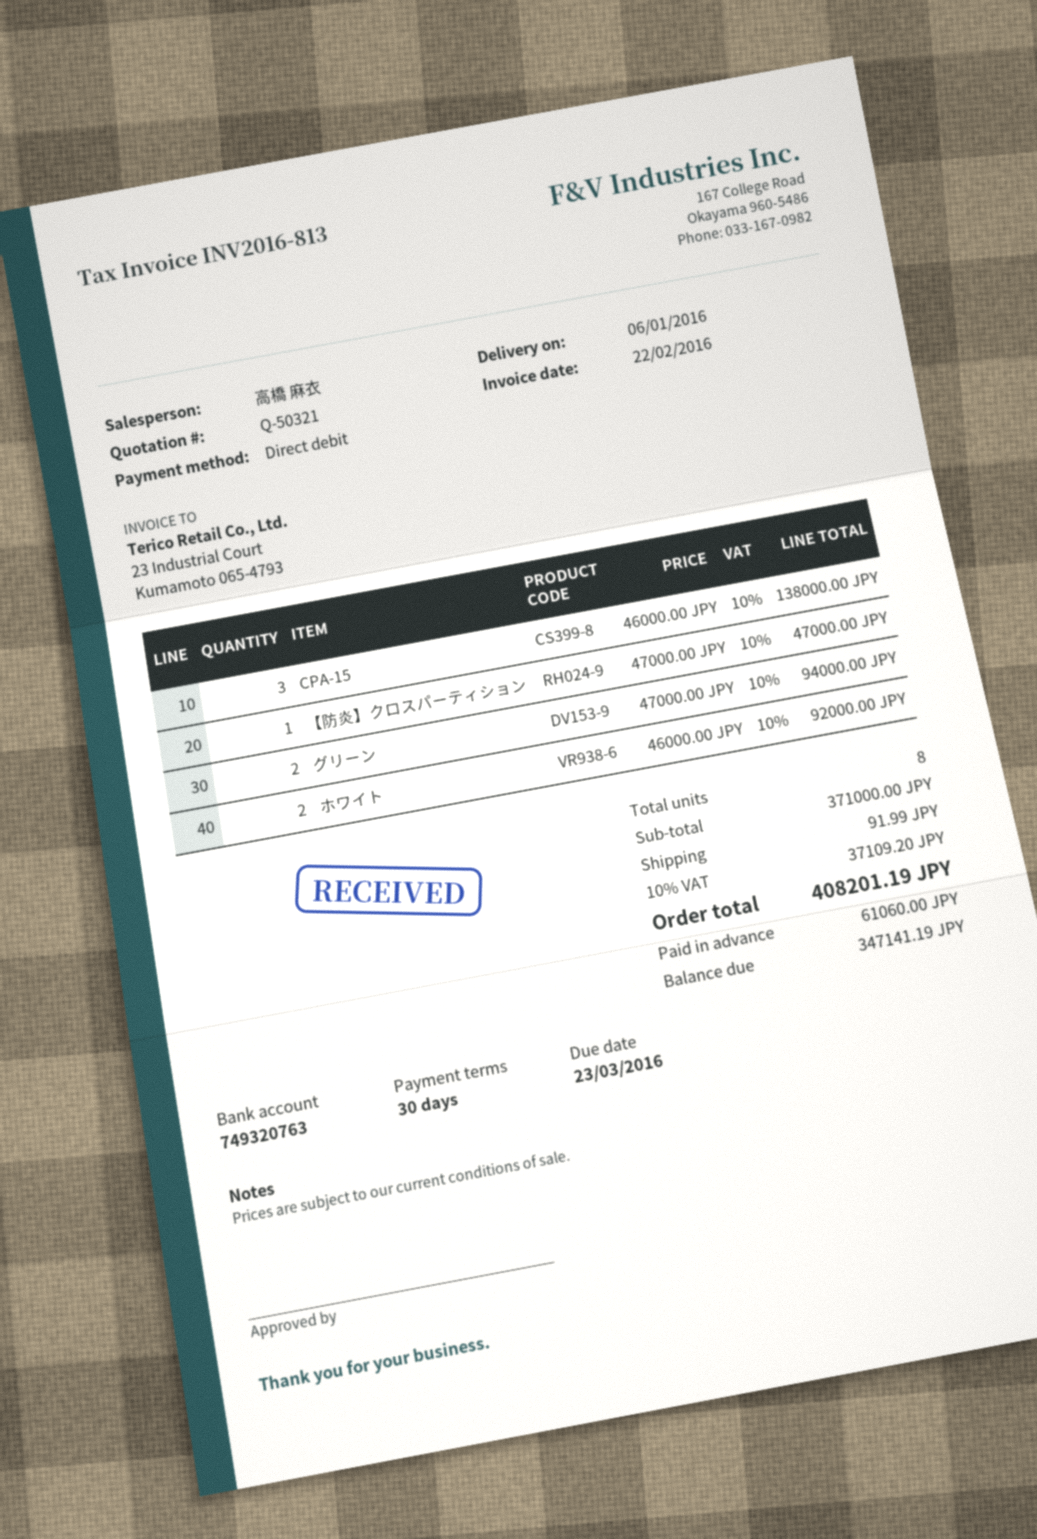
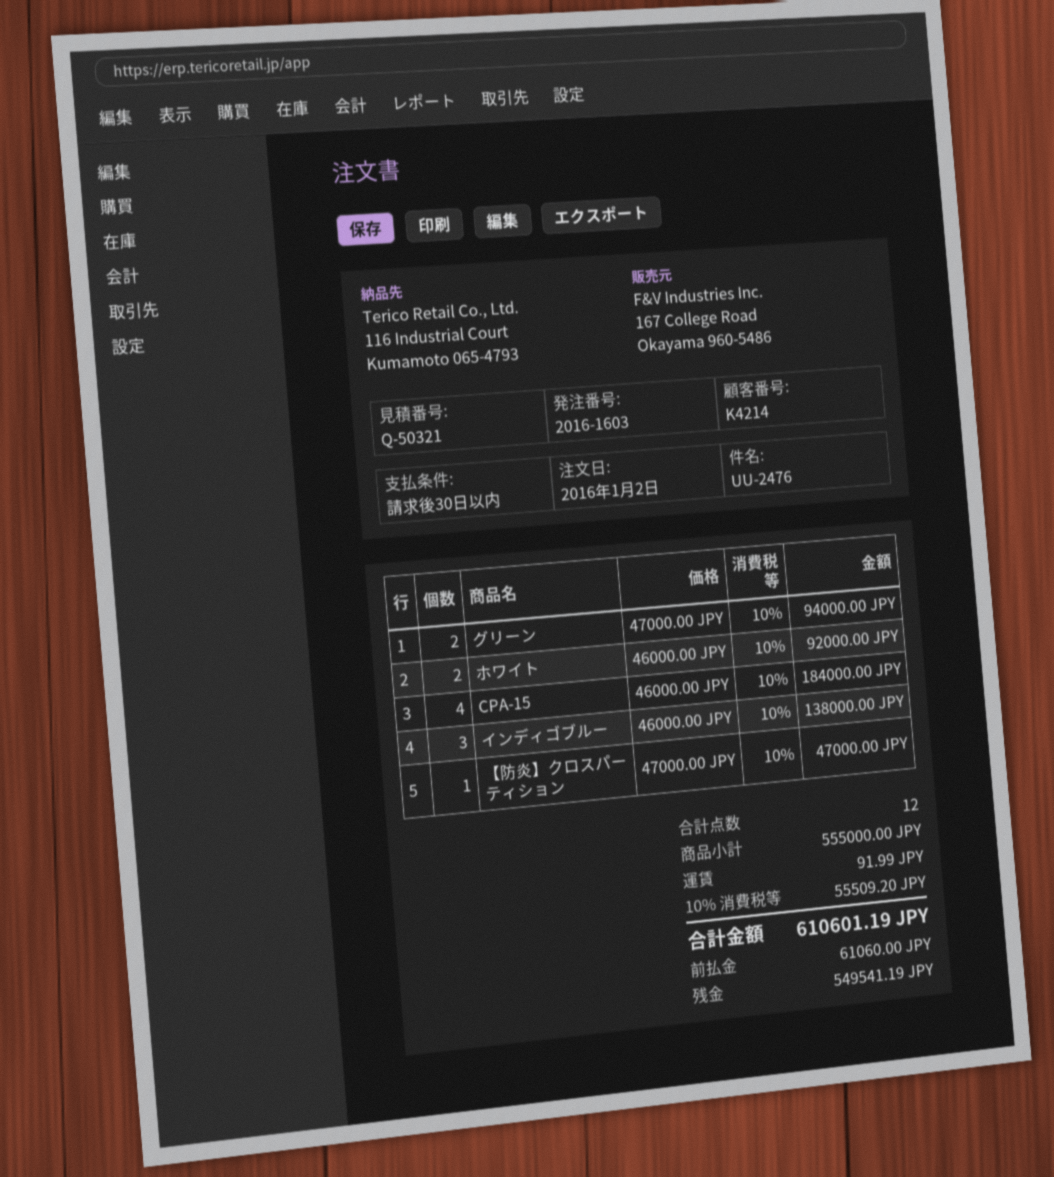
CPA-15: 3 x 46000.00 = 138000.00 -> 4 x 46000.00 = 184000.00
インディゴブルー: none -> 3 x 46000.00 = 138000.00
total quantity: 8 -> 12
subtotal: 371000.00 -> 555000.00
tax: 10% = 37109.20 -> 10% = 55509.20
total: 408201.19 -> 610601.19
balance: 347141.19 -> 549541.19

